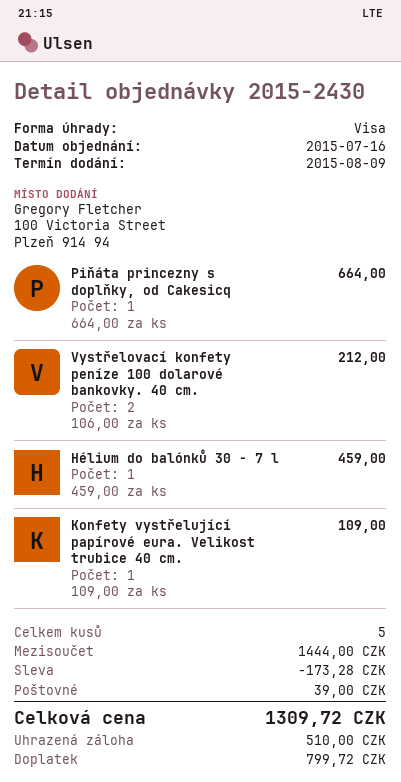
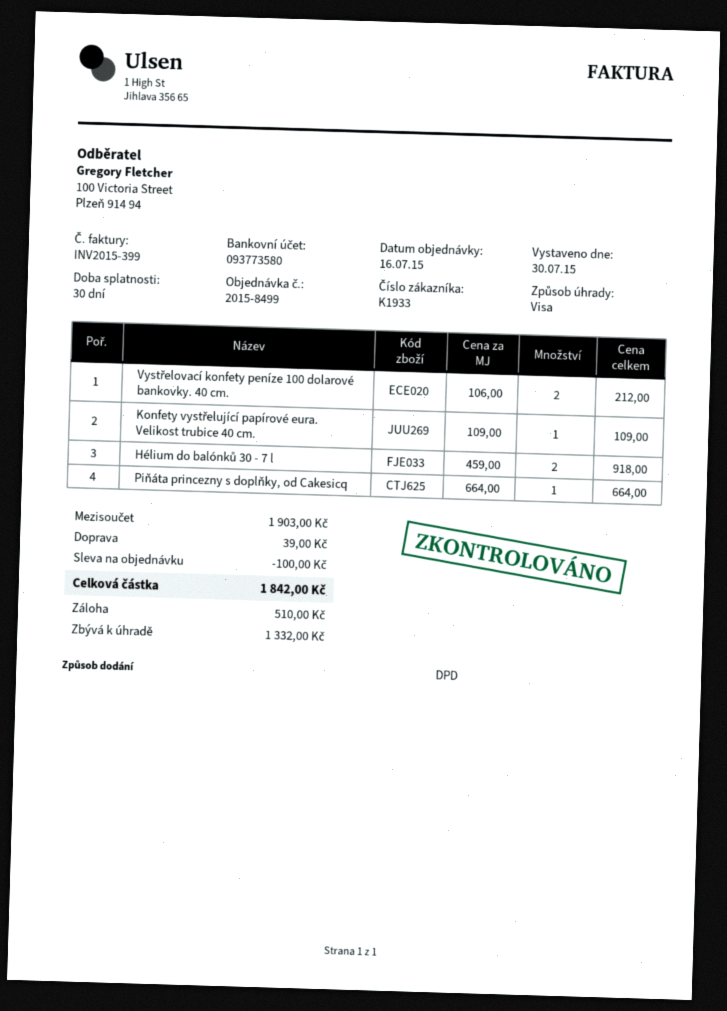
order number: 2015-2430 -> 2015-8499
Hélium do balónků 30 - 7 l: 1 x 459.00 = 459.00 -> 2 x 459.00 = 918.00
subtotal: 1444.00 -> 1903.00
discount: 173.28 -> 100.00
total: 1309.72 -> 1842.00
balance: 799.72 -> 1332.00

